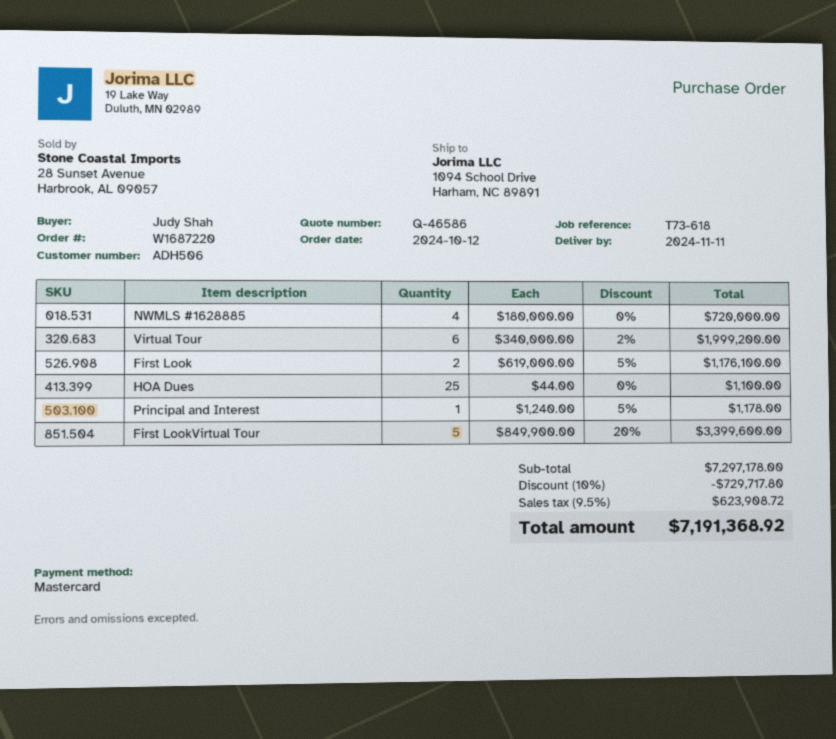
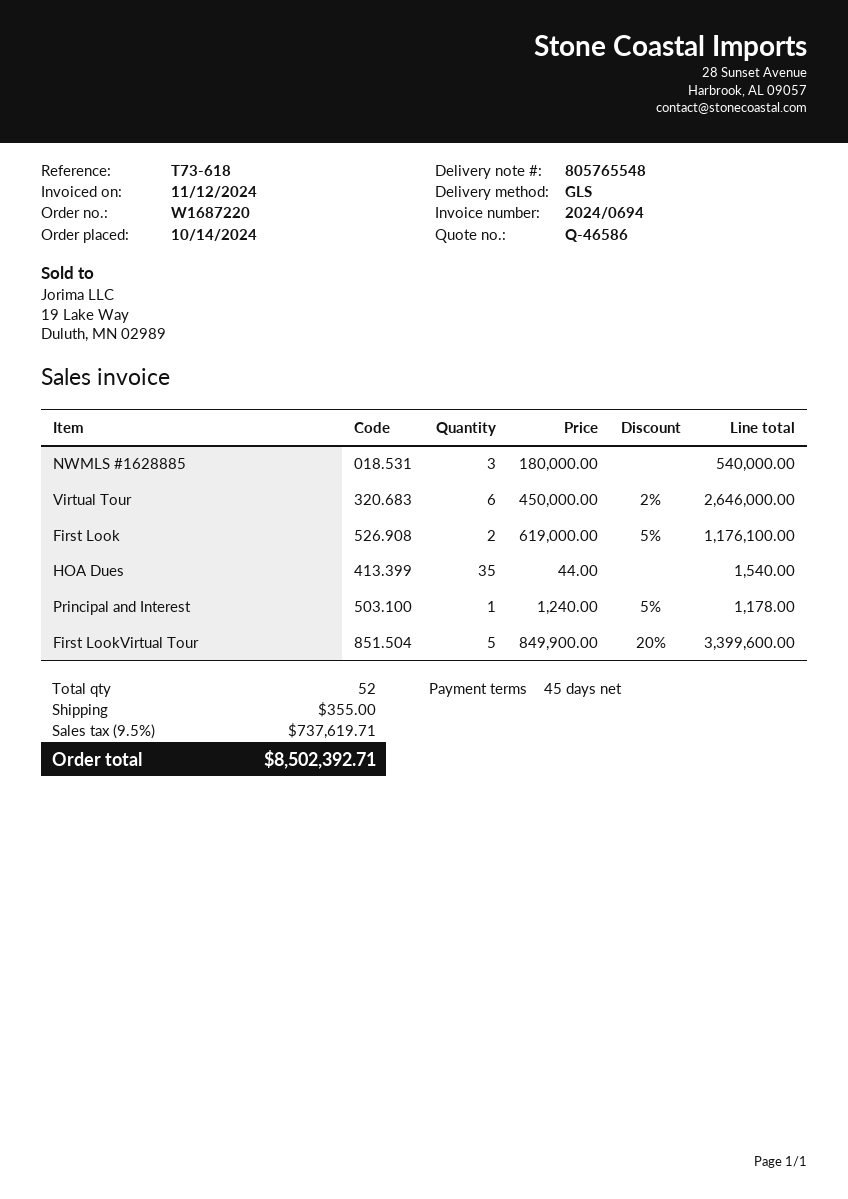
order date: 2024-10-12 -> 2024-10-14
NWMLS #1628885: 4 x 180000.00 = 720000.00 -> 3 x 180000.00 = 540000.00
Virtual Tour: 6 x 340000.00 - 2% = 1999200.00 -> 6 x 450000.00 - 2% = 2646000.00
HOA Dues: 25 x 44.00 = 1100.00 -> 35 x 44.00 = 1540.00
discount: 10% = 729717.80 -> none
shipping: none -> 355.00
tax: 9.5% = 623908.72 -> 9.5% = 737619.71
total: 7191368.92 -> 8502392.71

